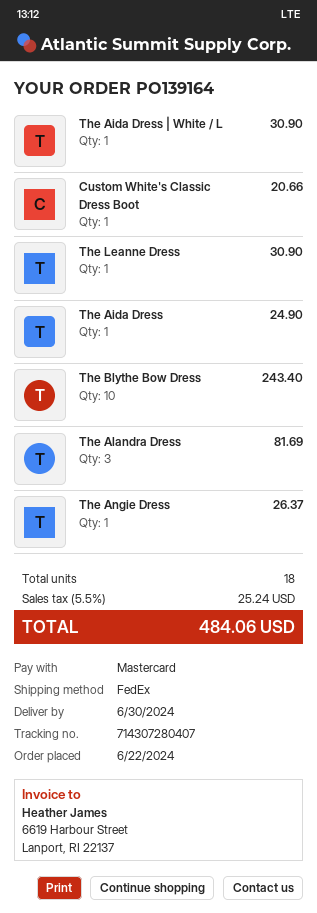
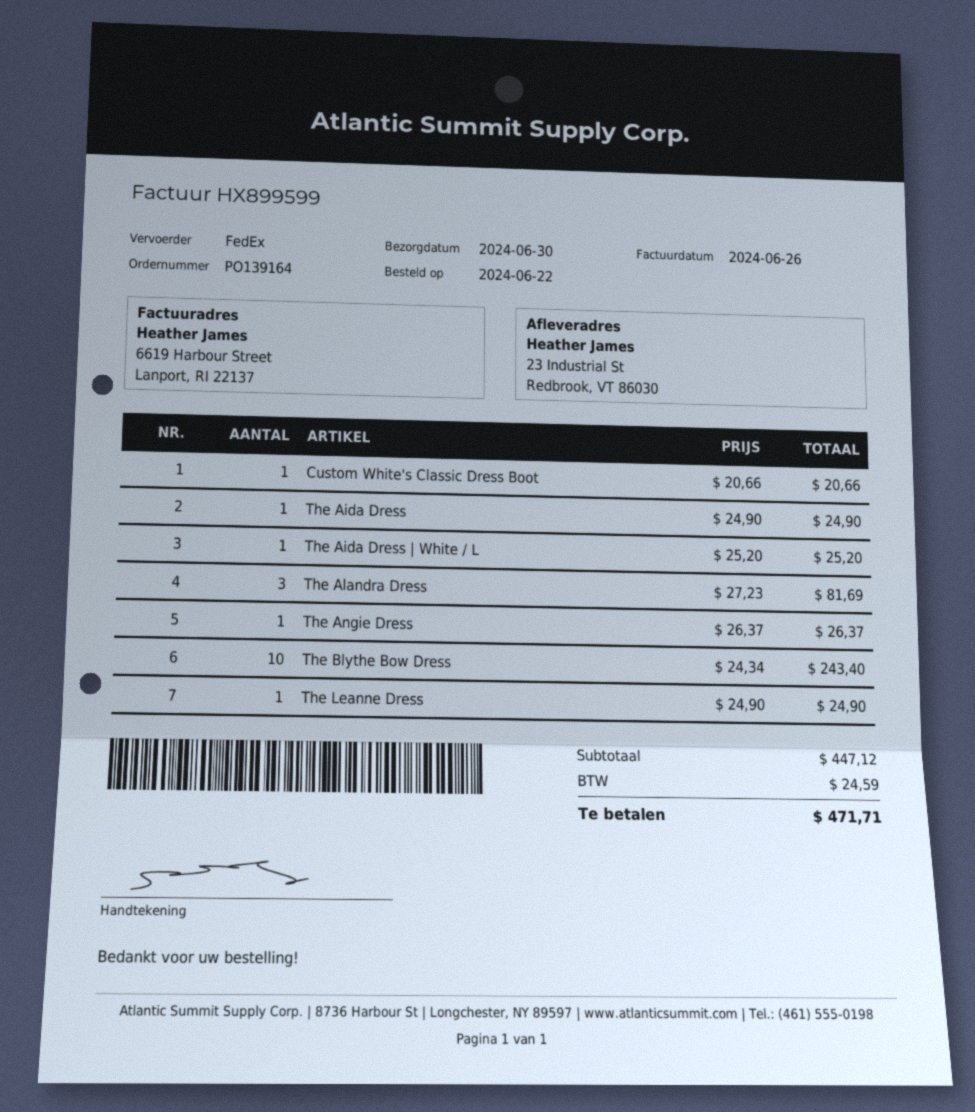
The Aida Dress | White / L: 1 for 30.90 -> 1 for 25.20
The Leanne Dress: 1 for 30.90 -> 1 for 24.90
tax: 25.24 -> 24.59
total: 484.06 -> 471.71

